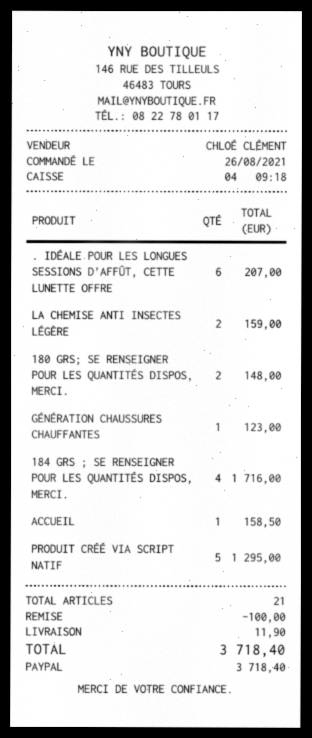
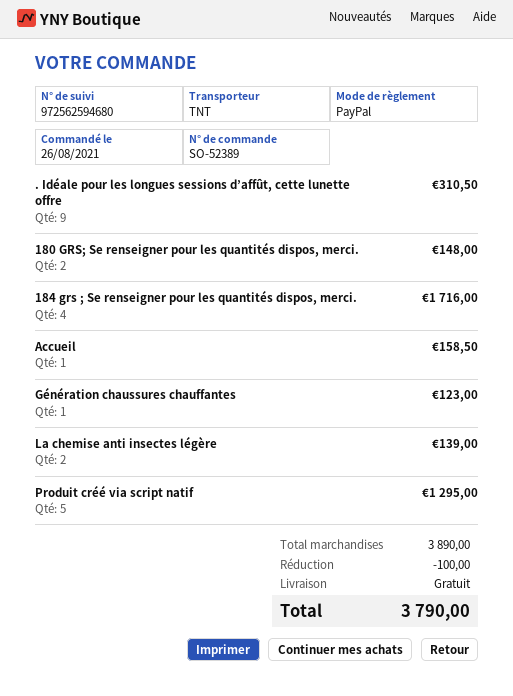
. IDÉALE POUR LES LONGUES SESSIONS D’AFFÛT, CETTE LUNETTE OFFRE: 6 for 207.00 -> 9 for 310.50
LA CHEMISE ANTI INSECTES LÉGÈRE: 2 for 159.00 -> 2 for 139.00
shipping: 11.90 -> 0.00
total: 3718.40 -> 3790.00

